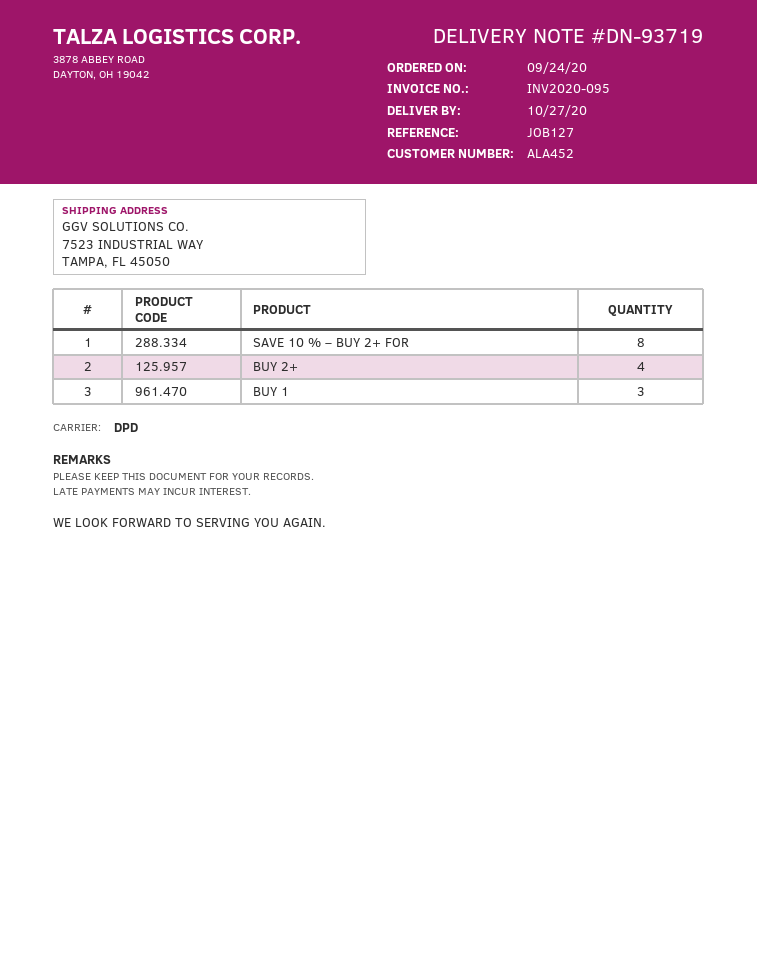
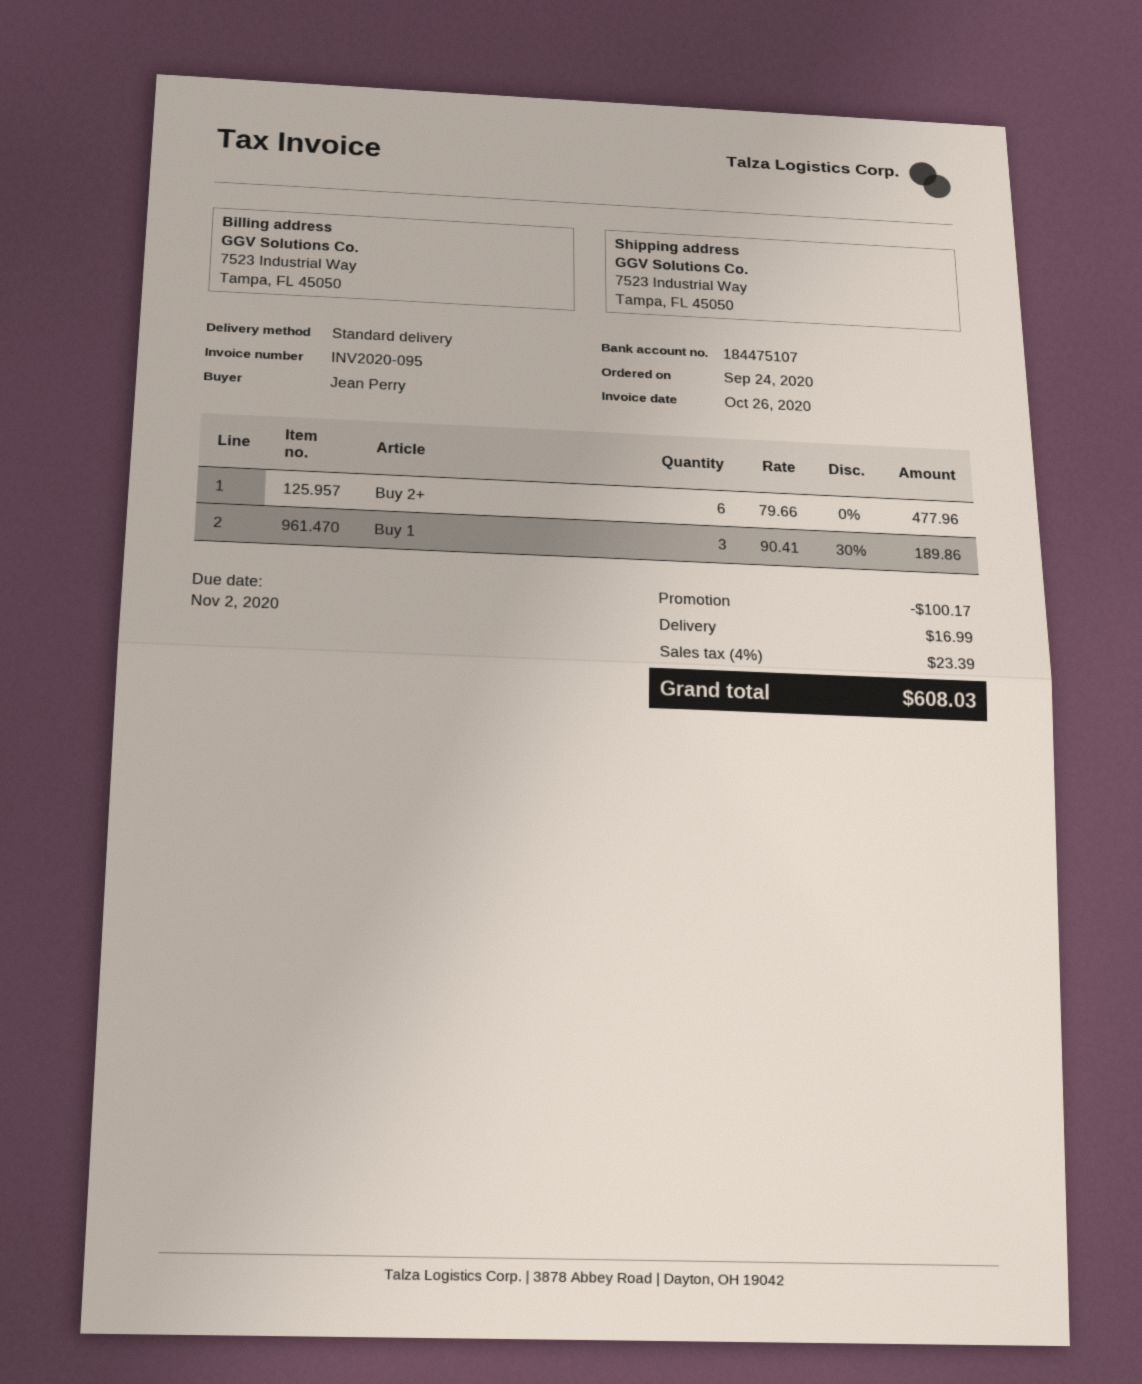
shipping method: DPD -> standard
SAVE 10 % – BUY 2+ FOR: 8 -> none
BUY 2+: 4 -> 6

